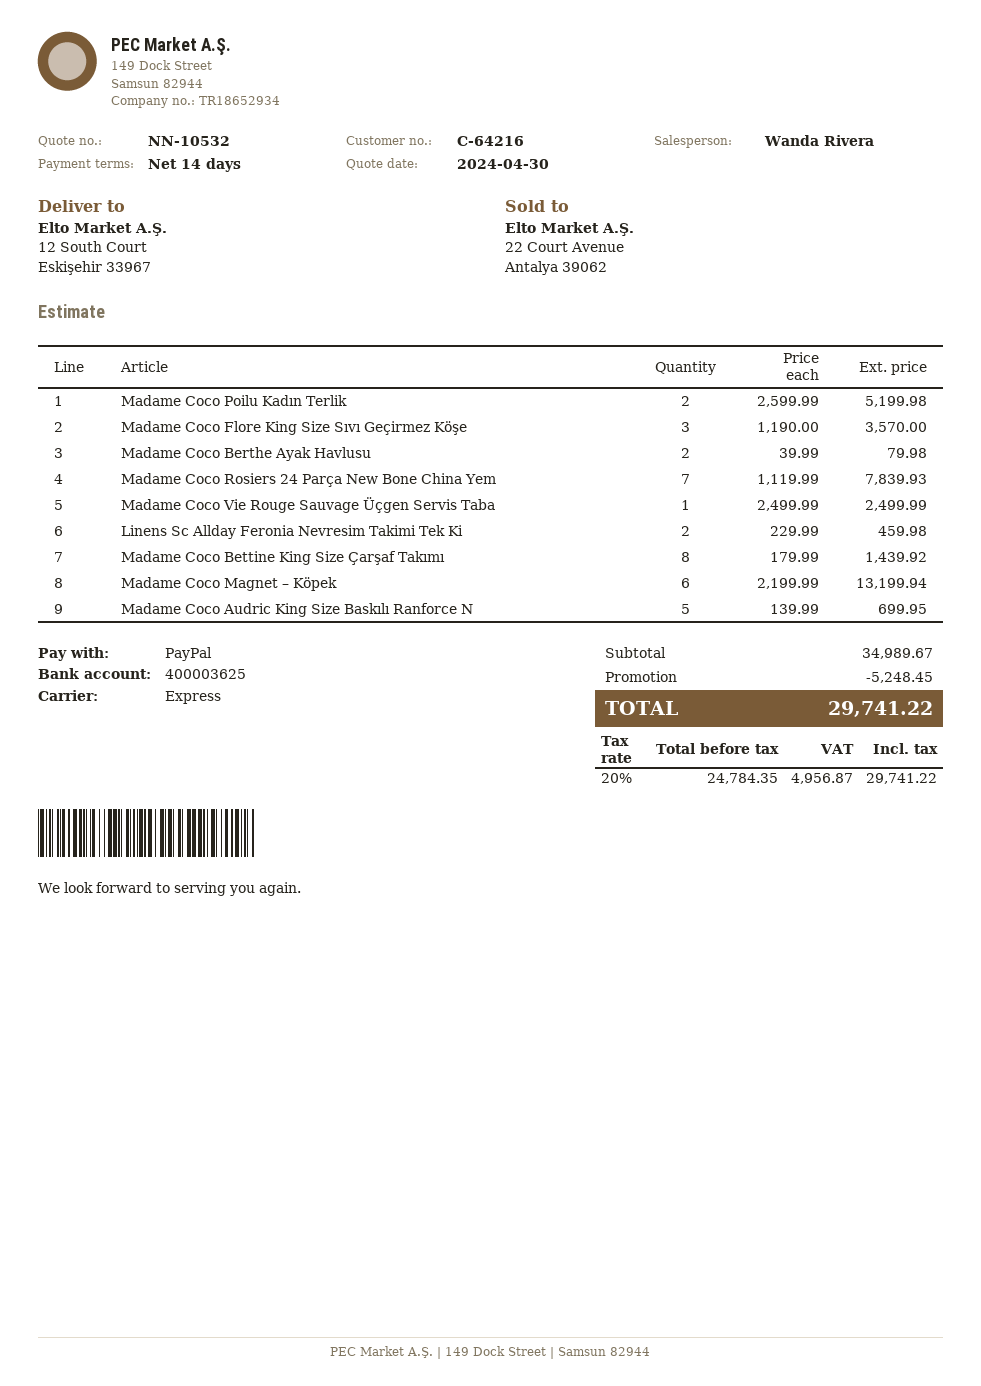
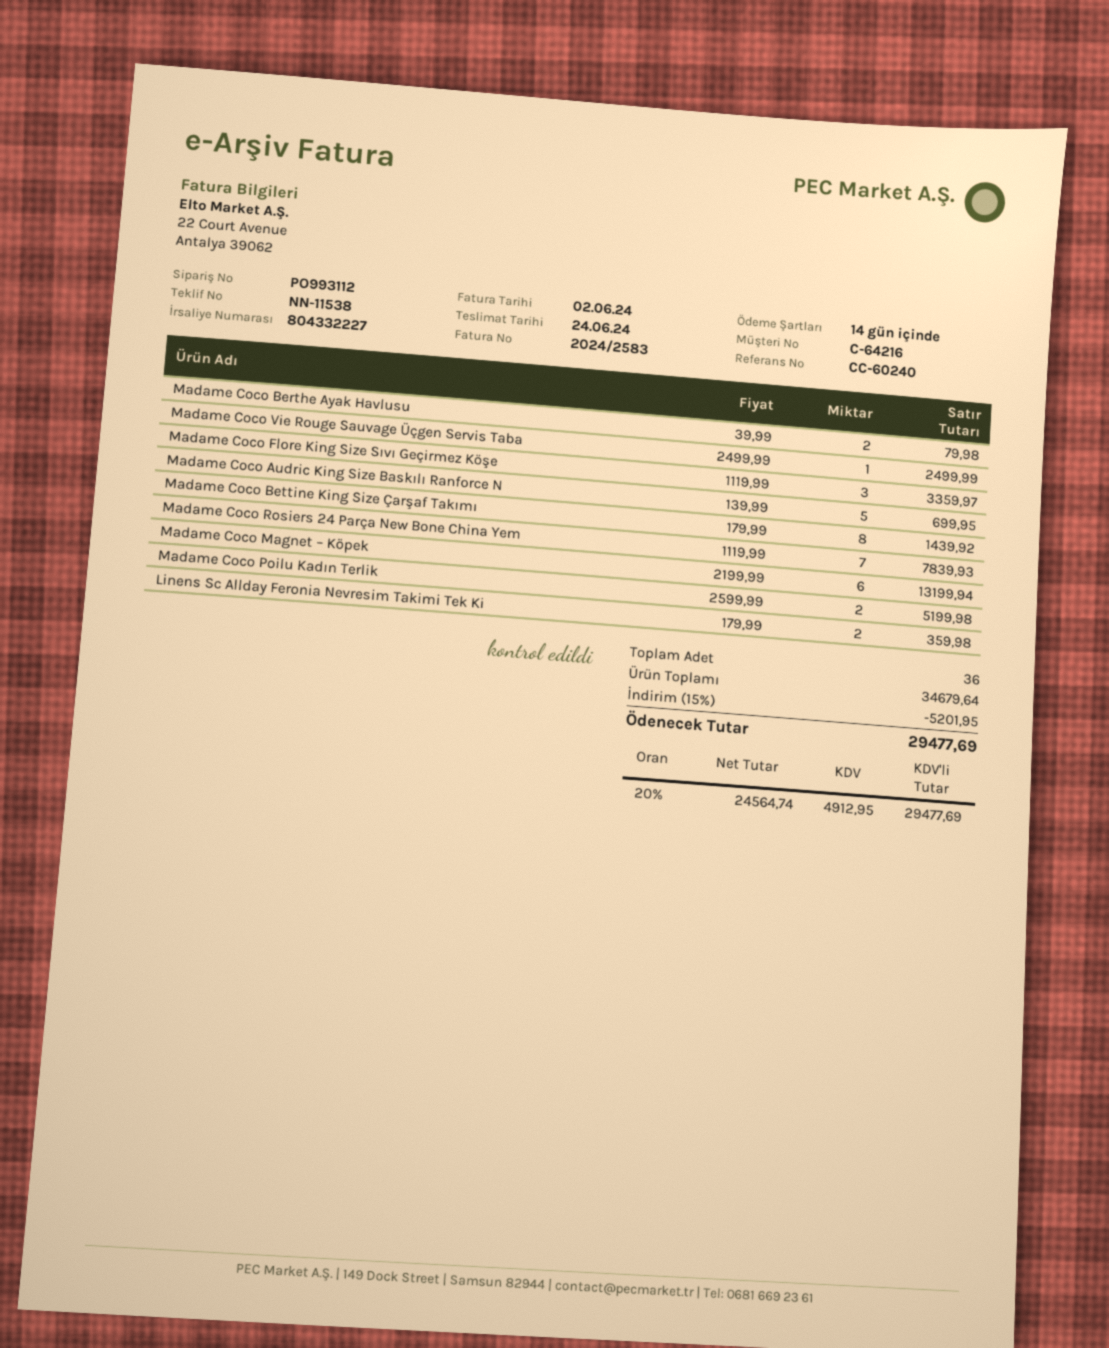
quote number: NN-10532 -> NN-11538
Madame Coco Flore King Size Sıvı Geçirmez Köşe: 3 x 1190.00 = 3570.00 -> 3 x 1119.99 = 3359.97
Linens Sc Allday Feronia Nevresim Takimi Tek Ki: 2 x 229.99 = 459.98 -> 2 x 179.99 = 359.98
subtotal: 34989.67 -> 34679.64
discount: 5248.45 -> 5201.95
net: 24784.35 -> 24564.74
tax: 20% = 4956.87 -> 20% = 4912.95
total: 29741.22 -> 29477.69

